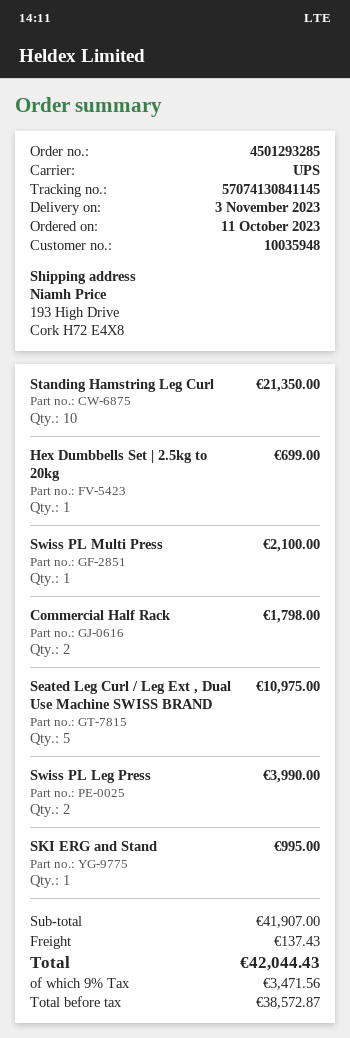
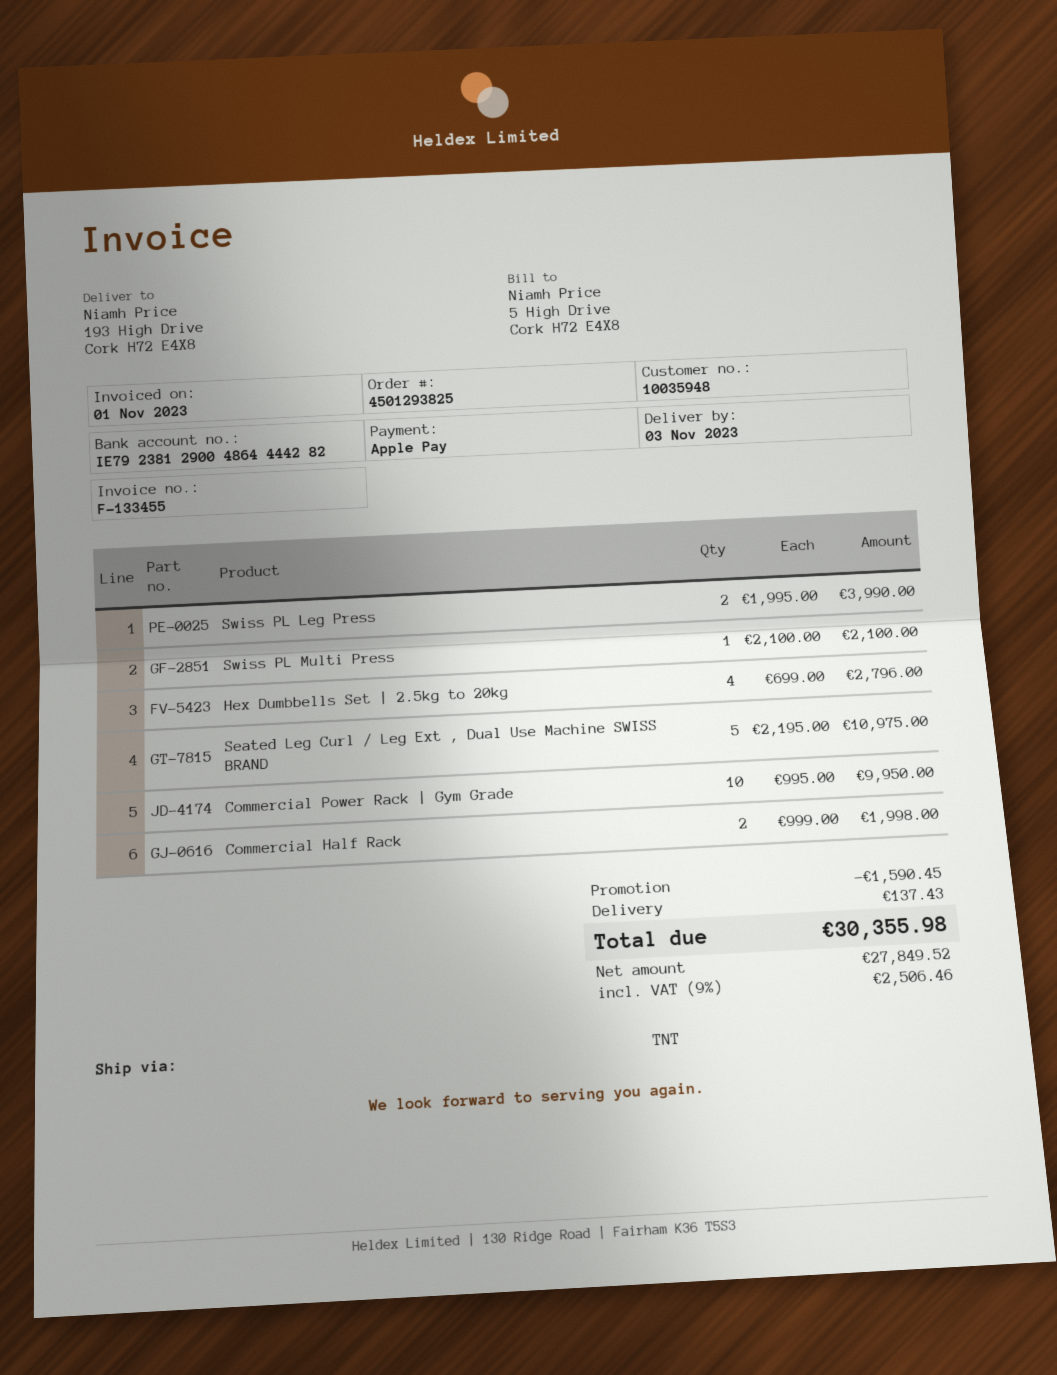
order number: 4501293285 -> 4501293825
shipping method: UPS -> TNT
Standing Hamstring Leg Curl: 10 for 21350.00 -> none
Hex Dumbbells Set | 2.5kg to 20kg: 1 for 699.00 -> 4 for 2796.00
Commercial Half Rack: 2 for 1798.00 -> 2 for 1998.00
SKI ERG and Stand: 1 for 995.00 -> none
Commercial Power Rack | Gym Grade: none -> 10 for 9950.00
discount: none -> 1590.45
net: 38572.87 -> 27849.52
tax: 9% = 3471.56 -> 9% = 2506.46
total: 42044.43 -> 30355.98

